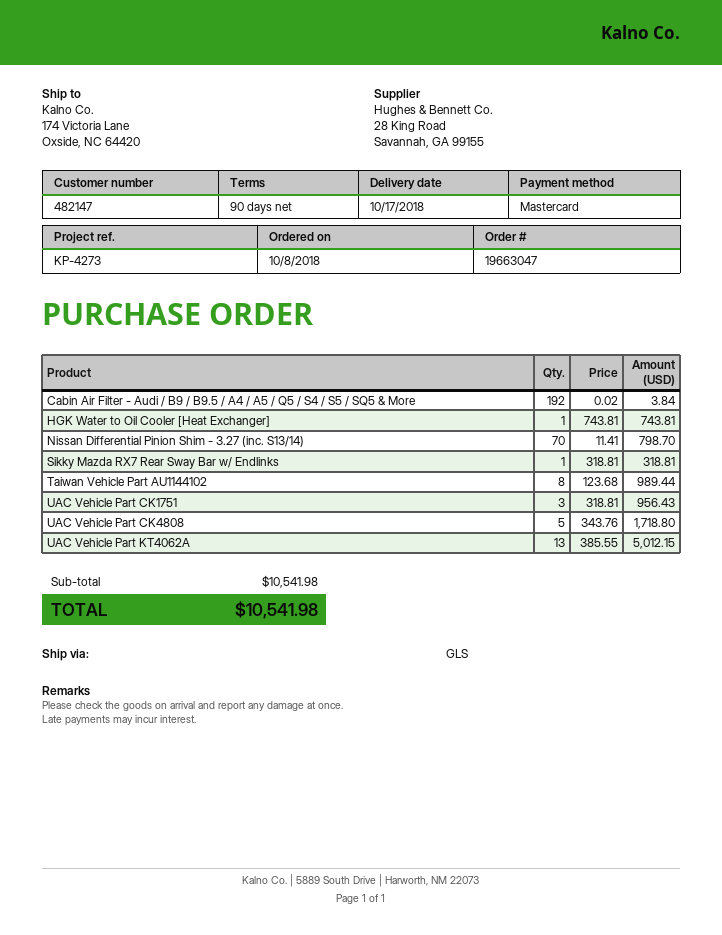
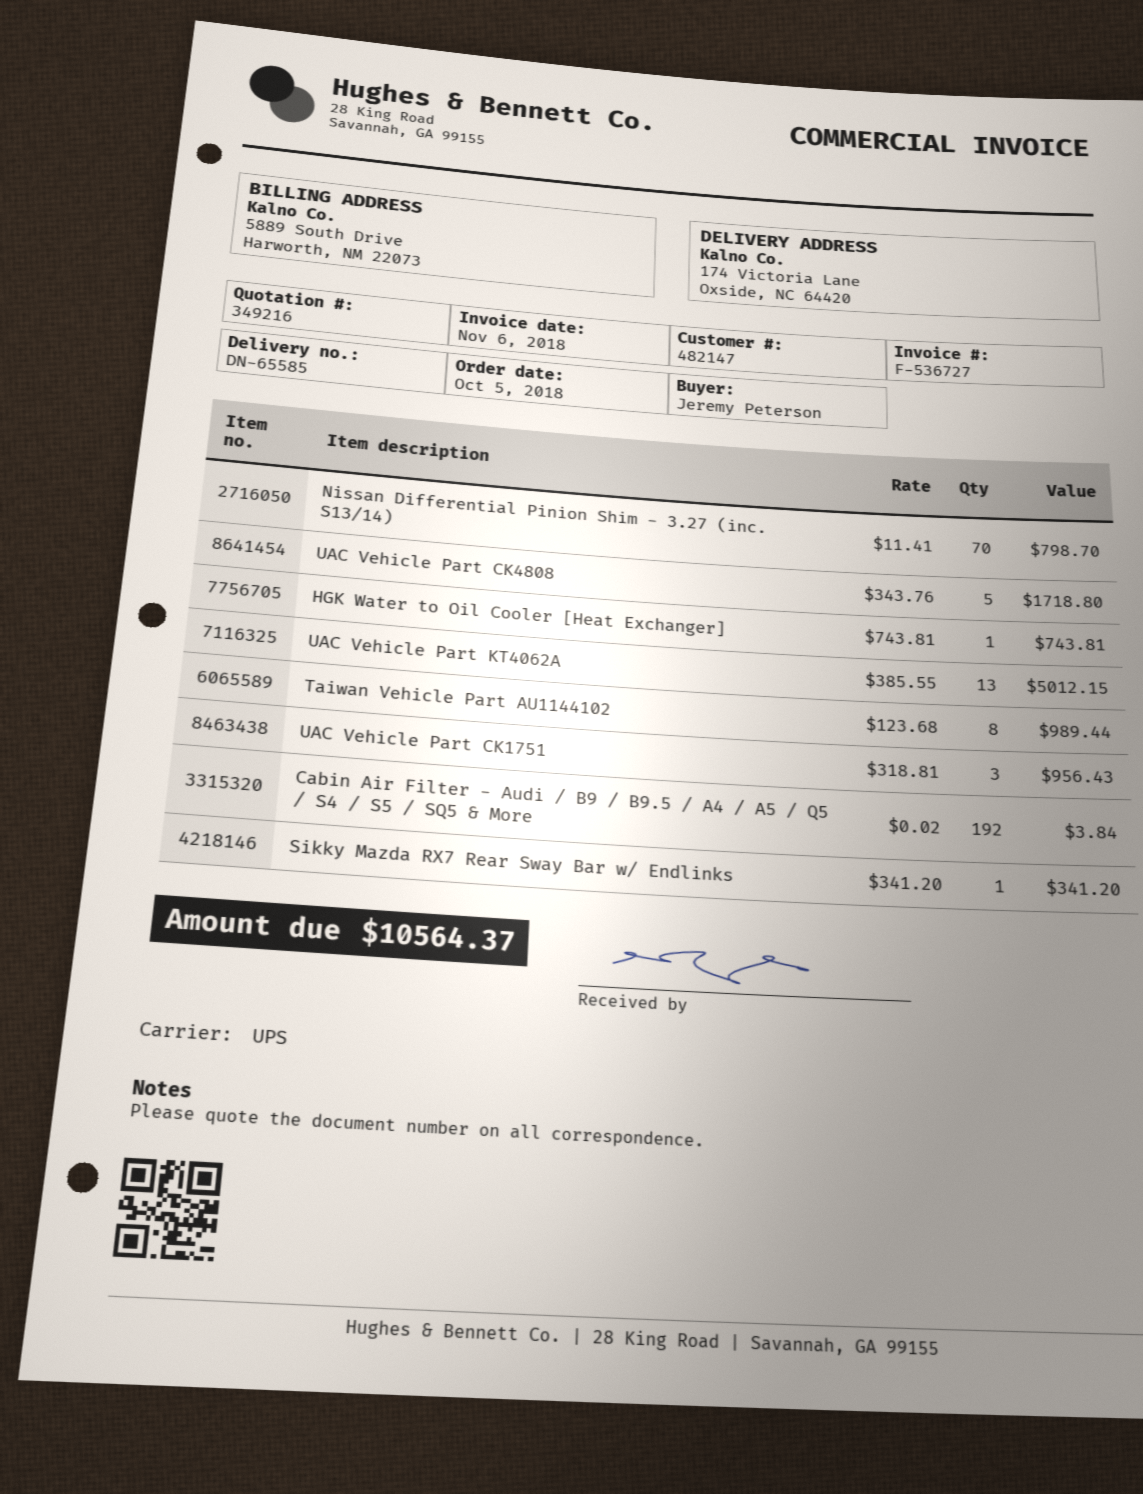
order date: 2018-10-08 -> 2018-10-05
shipping method: GLS -> UPS
Sikky Mazda RX7 Rear Sway Bar w/ Endlinks: 1 x 318.81 = 318.81 -> 1 x 341.20 = 341.20
total: 10541.98 -> 10564.37

